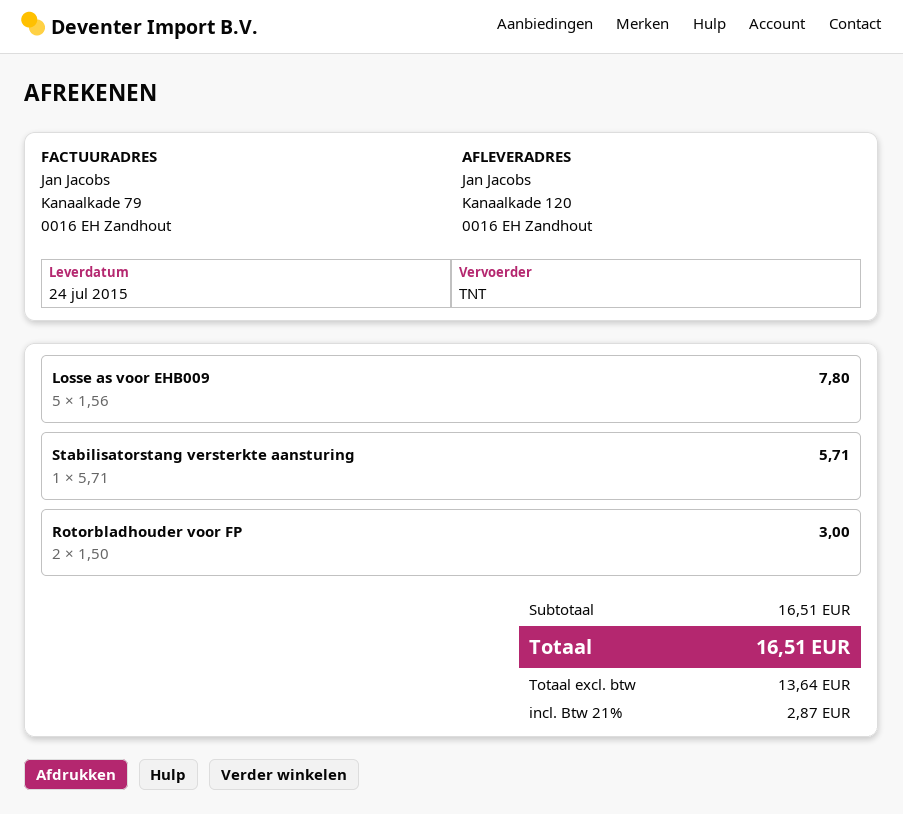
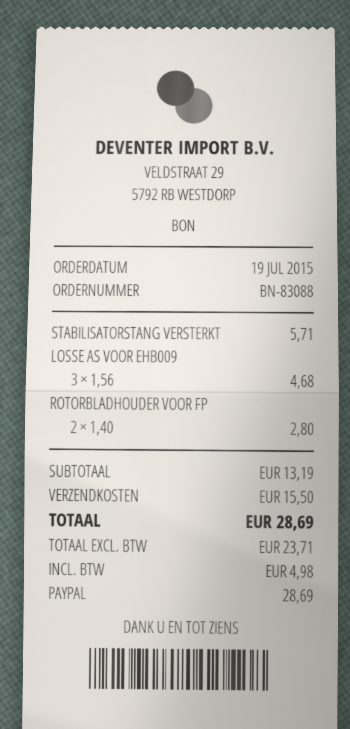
Losse as voor EHB009: 5 x 1.56 = 7.80 -> 3 x 1.56 = 4.68
Rotorbladhouder voor FP: 2 x 1.50 = 3.00 -> 2 x 1.40 = 2.80
subtotal: 16.51 -> 13.19
shipping: none -> 15.50
net: 13.64 -> 23.71
tax: 2.87 -> 4.98
total: 16.51 -> 28.69

